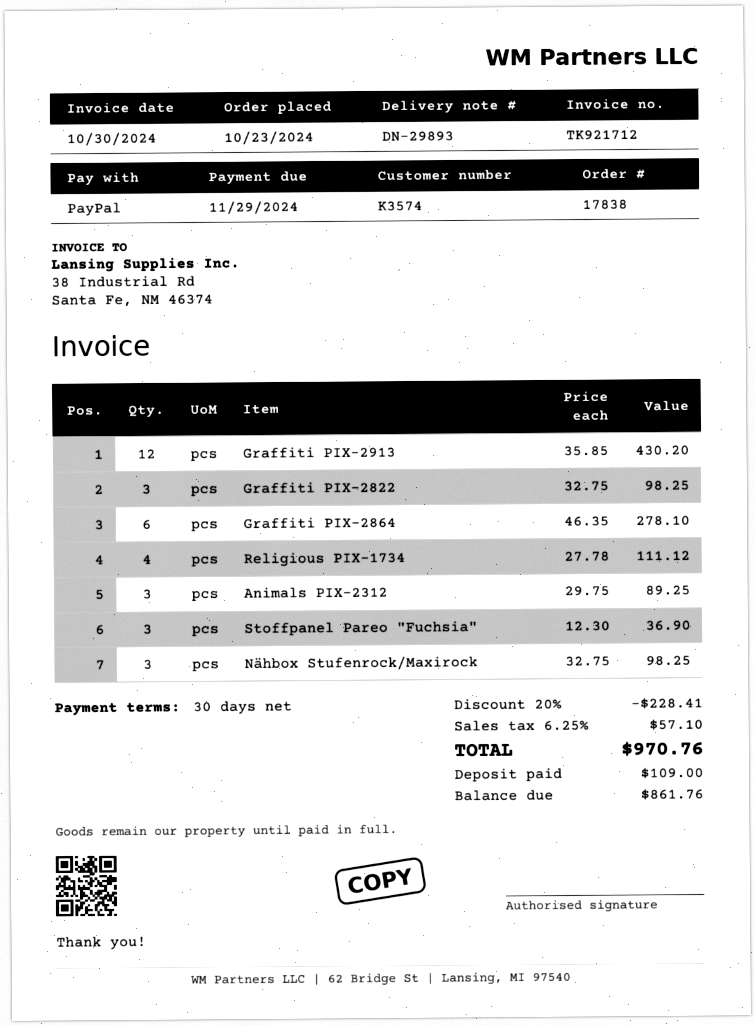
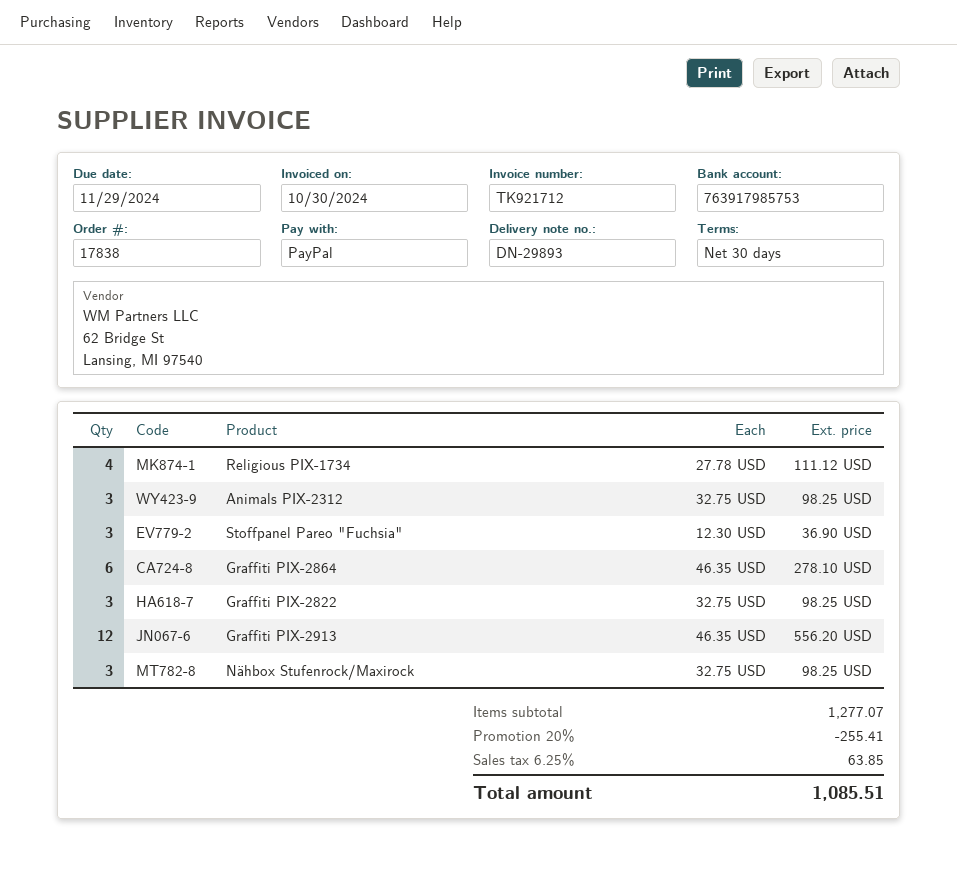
Graffiti PIX-2913: 12 x 35.85 = 430.20 -> 12 x 46.35 = 556.20
Animals PIX-2312: 3 x 29.75 = 89.25 -> 3 x 32.75 = 98.25
discount: 20% = 228.41 -> 20% = 255.41
tax: 6.25% = 57.10 -> 6.25% = 63.85
total: 970.76 -> 1085.51

